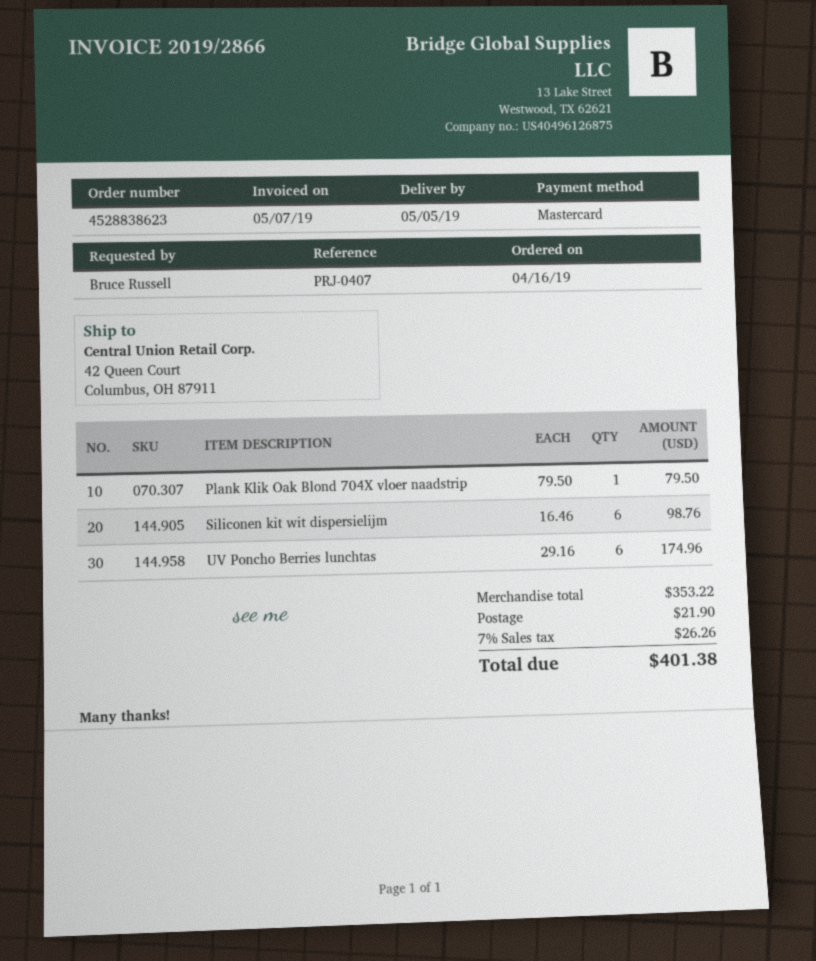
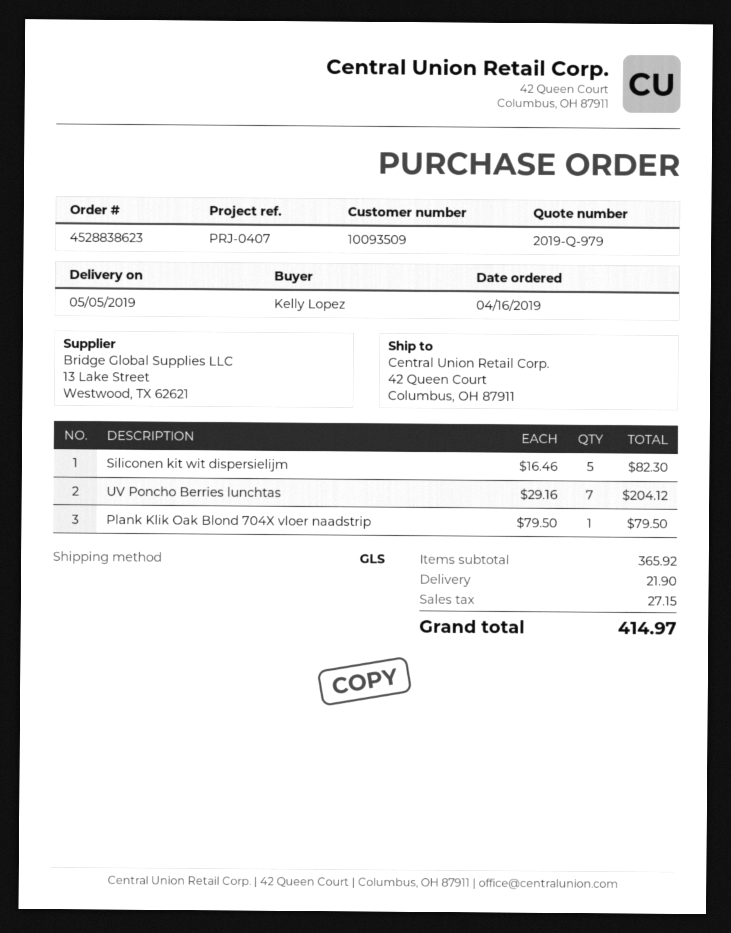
ordered by: Bruce Russell -> Kelly Lopez
Siliconen kit wit dispersielijm: 6 x 16.46 = 98.76 -> 5 x 16.46 = 82.30
UV Poncho Berries lunchtas: 6 x 29.16 = 174.96 -> 7 x 29.16 = 204.12
subtotal: 353.22 -> 365.92
tax: 26.26 -> 27.15
total: 401.38 -> 414.97

